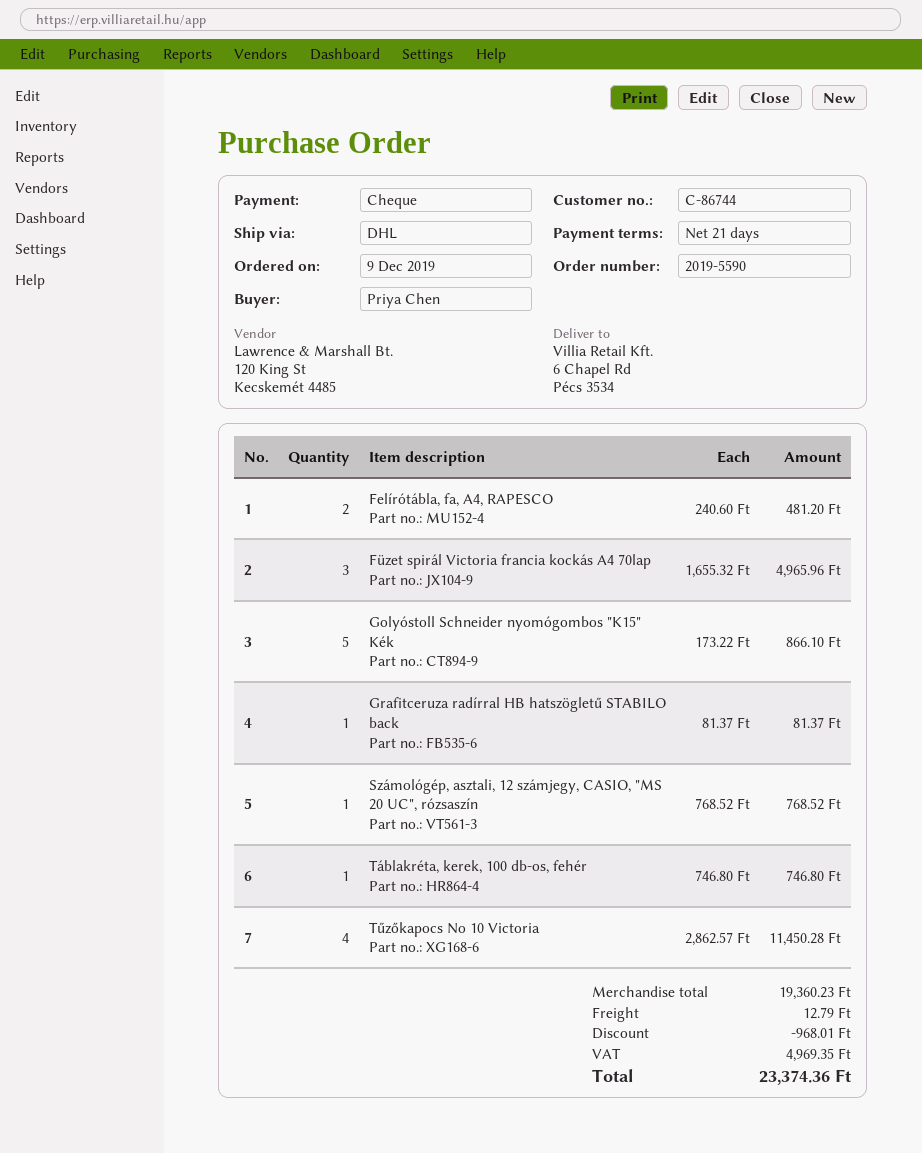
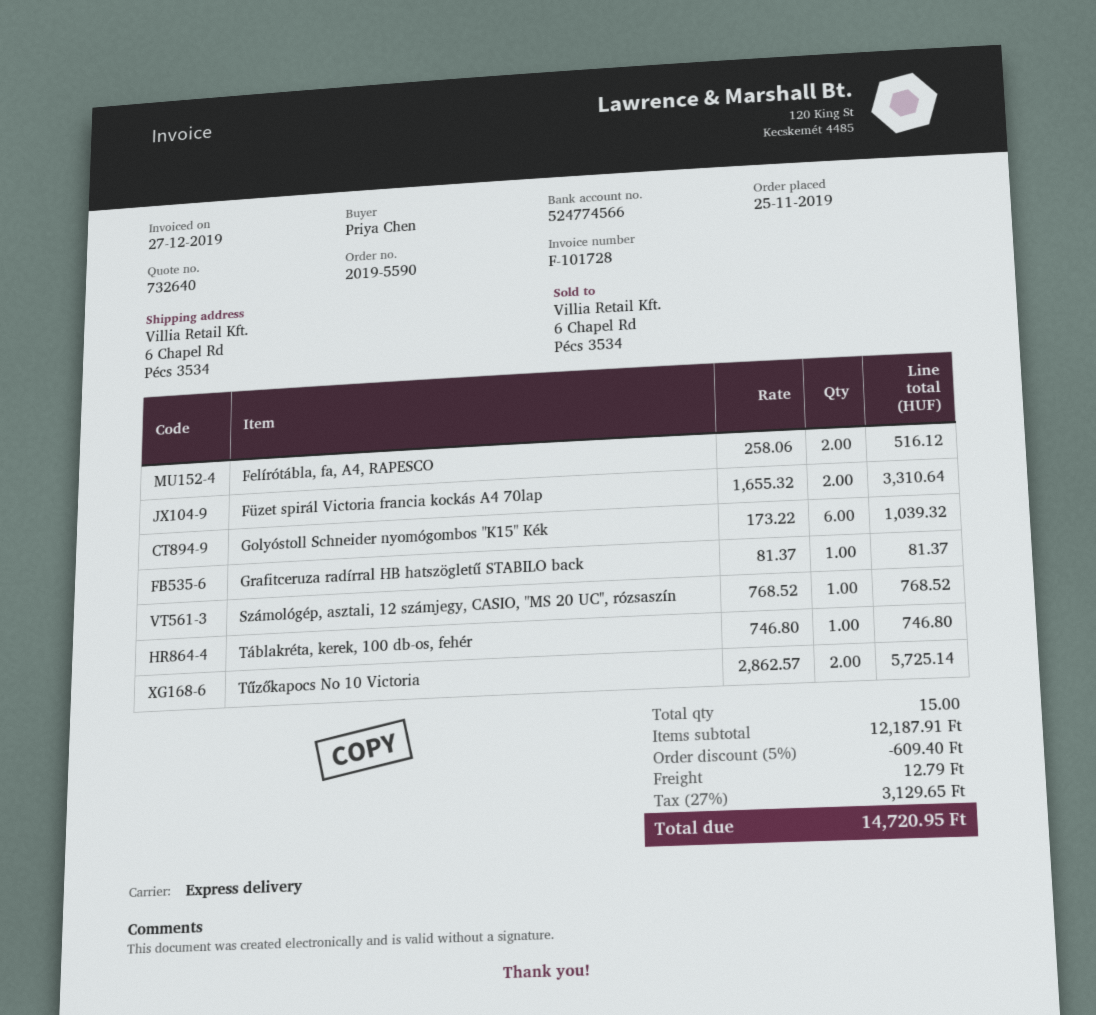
order date: 2019-12-09 -> 2019-11-25
shipping method: DHL -> express
Felírótábla, fa, A4, RAPESCO: 2 x 240.60 = 481.20 -> 2 x 258.06 = 516.12
Füzet spirál Victoria francia kockás A4 70lap: 3 x 1655.32 = 4965.96 -> 2 x 1655.32 = 3310.64
Golyóstoll Schneider nyomógombos "K15" Kék: 5 x 173.22 = 866.10 -> 6 x 173.22 = 1039.32
Tűzőkapocs No 10 Victoria: 4 x 2862.57 = 11450.28 -> 2 x 2862.57 = 5725.14
subtotal: 19360.23 -> 12187.91
discount: 968.01 -> 609.40
tax: 4969.35 -> 3129.65
total: 23374.36 -> 14720.95

